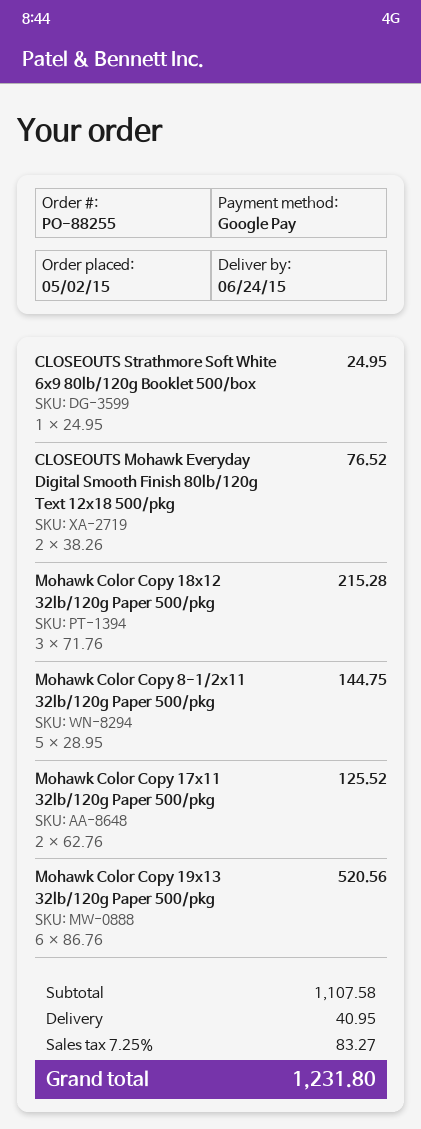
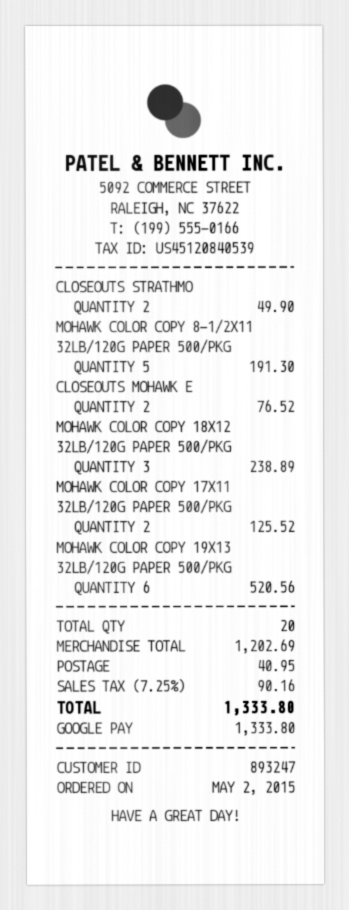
CLOSEOUTS Strathmore Soft White 6x9 80lb/120g Booklet 500/box: 1 for 24.95 -> 2 for 49.90
Mohawk Color Copy 18x12 32lb/120g Paper 500/pkg: 3 for 215.28 -> 3 for 238.89
Mohawk Color Copy 8-1/2x11 32lb/120g Paper 500/pkg: 5 for 144.75 -> 5 for 191.30
subtotal: 1107.58 -> 1202.69
tax: 7.25% = 83.27 -> 7.25% = 90.16
total: 1231.80 -> 1333.80

